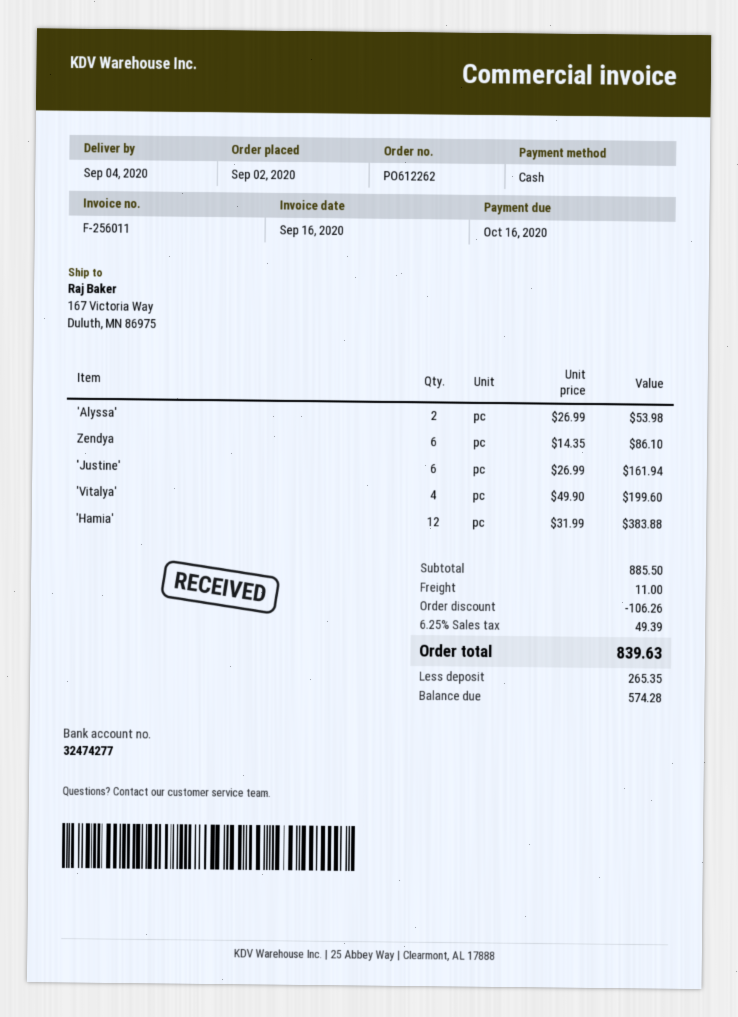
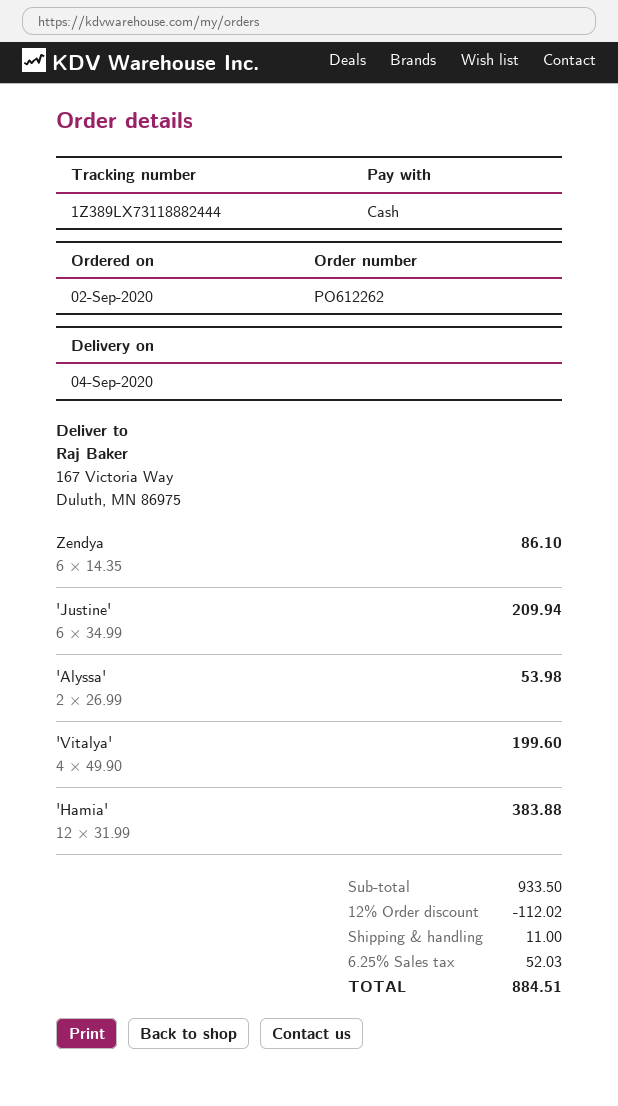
'Justine': 6 x 26.99 = 161.94 -> 6 x 34.99 = 209.94
subtotal: 885.50 -> 933.50
discount: 106.26 -> 112.02
tax: 6.25% = 49.39 -> 6.25% = 52.03
total: 839.63 -> 884.51

